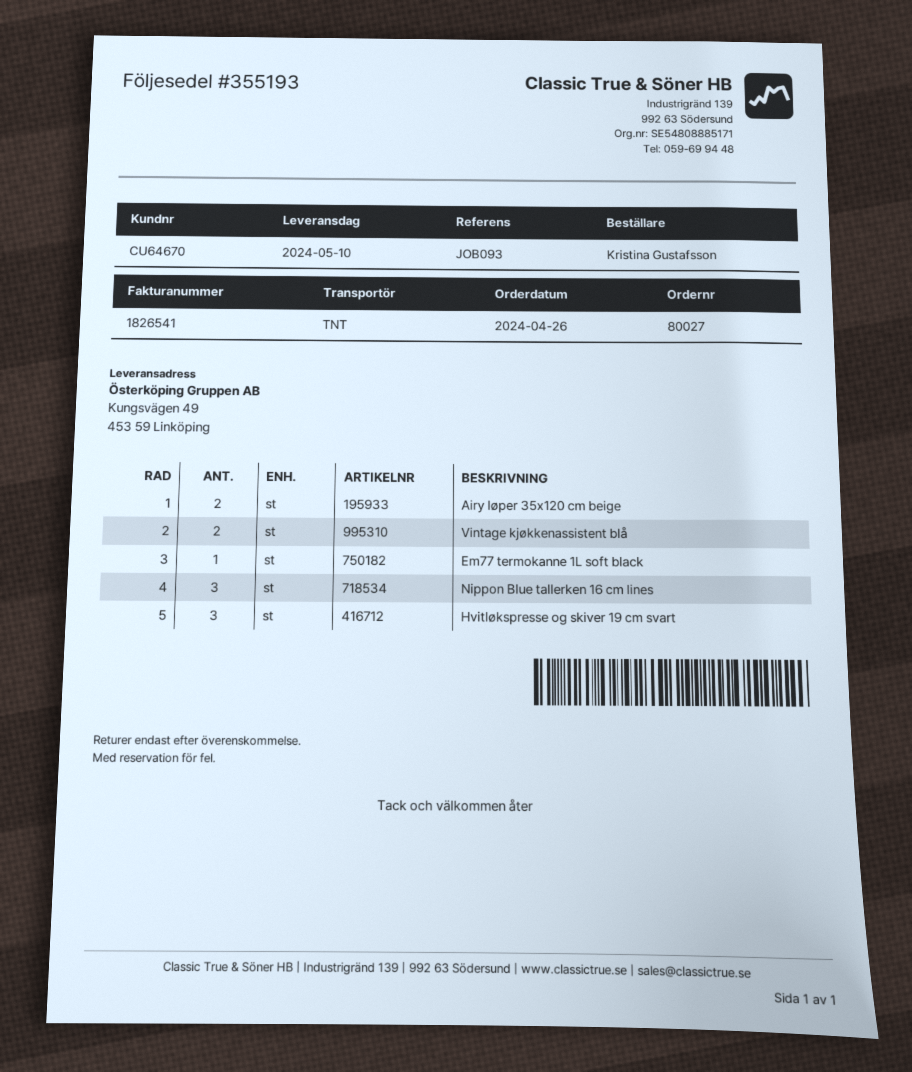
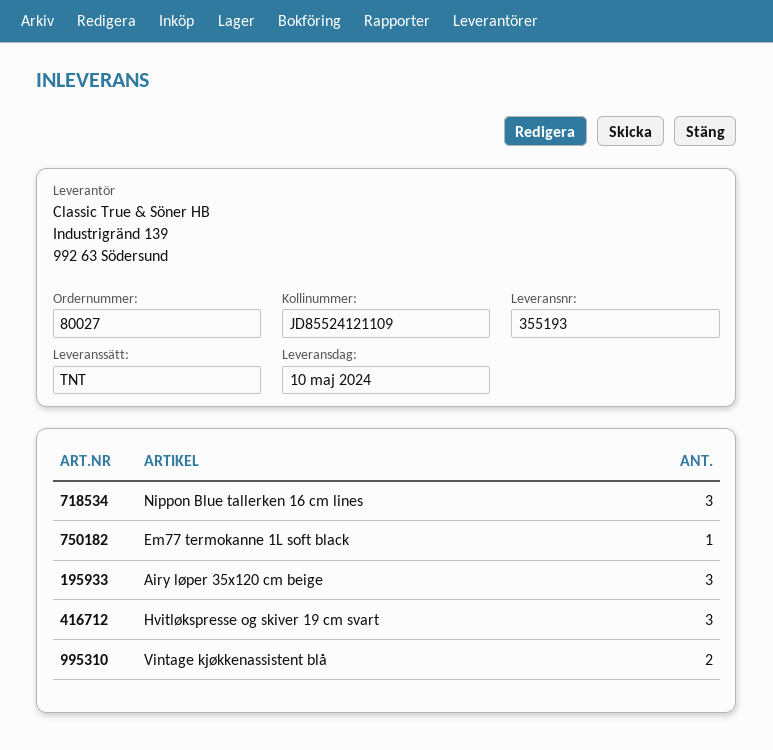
Airy løper 35x120 cm beige: 2 -> 3

